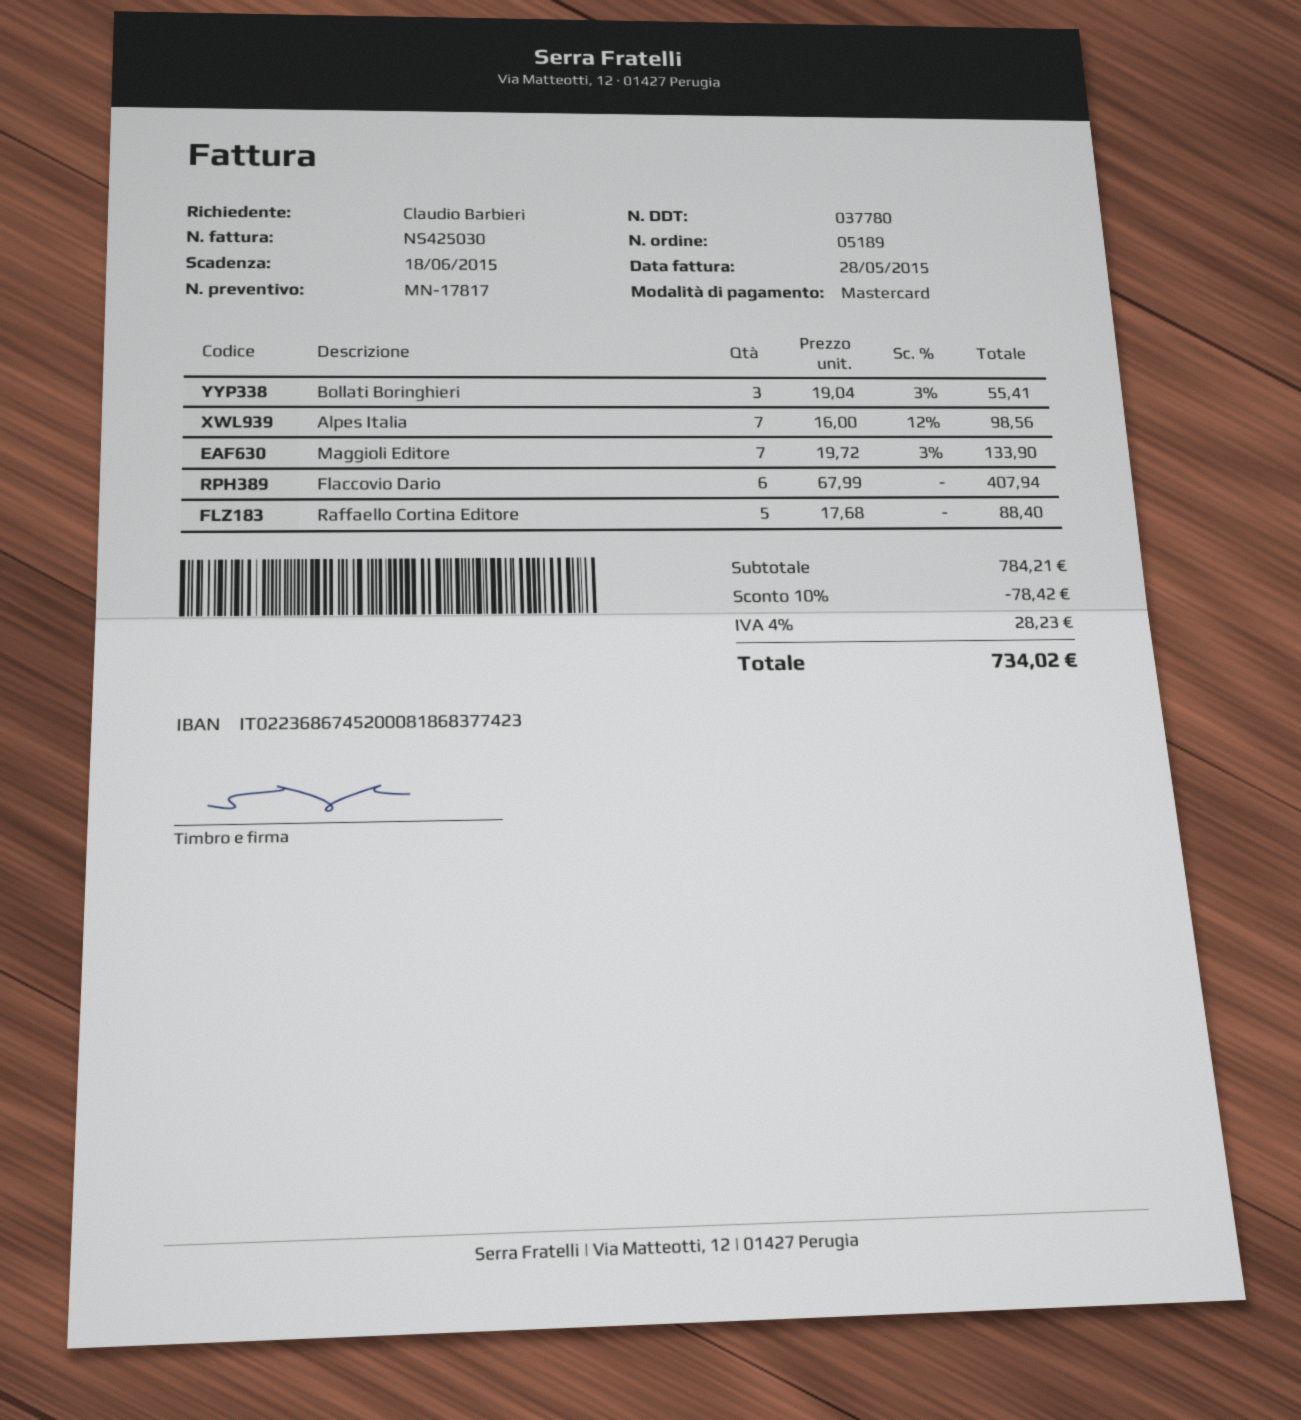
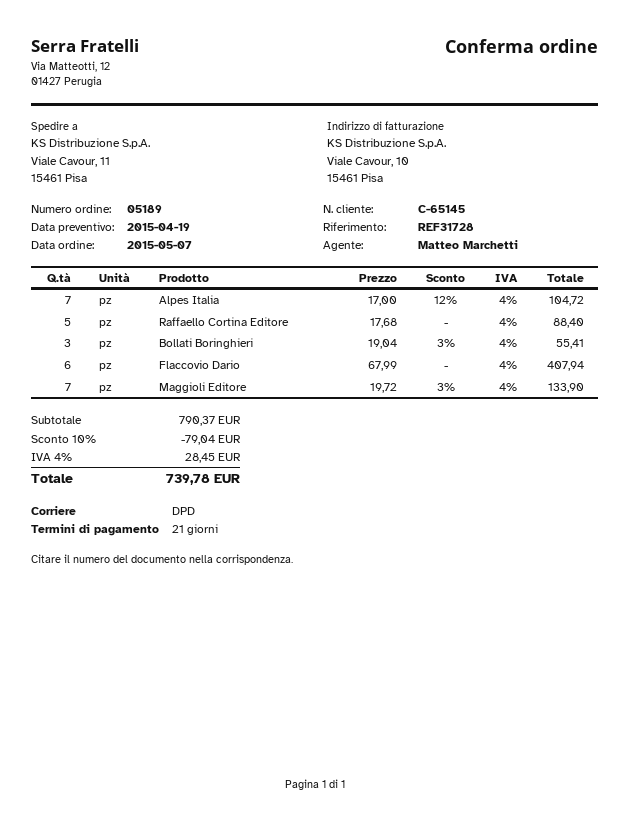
Alpes Italia: 7 x 16.00 - 12% = 98.56 -> 7 x 17.00 - 12% = 104.72
subtotal: 784.21 -> 790.37
discount: 10% = 78.42 -> 10% = 79.04
tax: 4% = 28.23 -> 4% = 28.45
total: 734.02 -> 739.78

